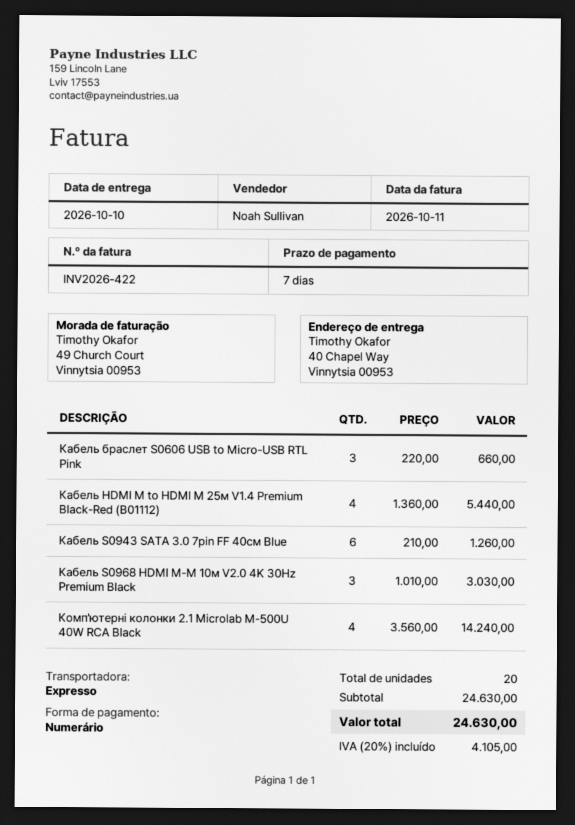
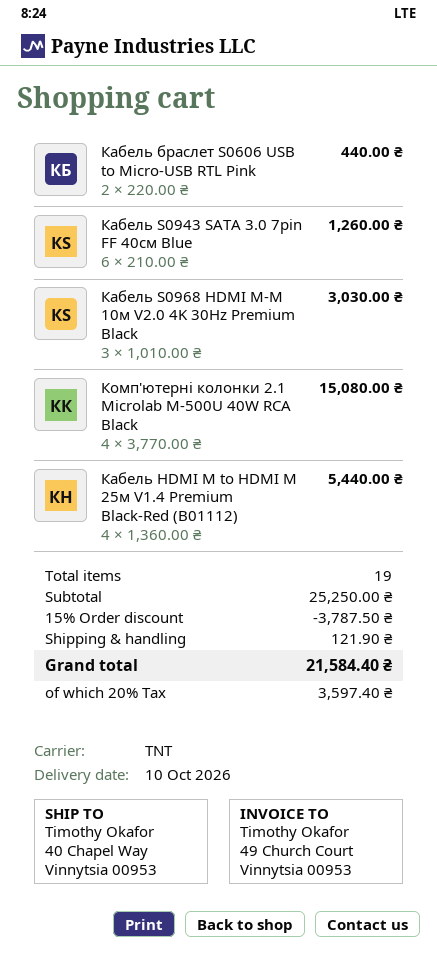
shipping method: express -> TNT
Кабель браслет S0606 USB to Micro-USB RTL Pink: 3 x 220.00 = 660.00 -> 2 x 220.00 = 440.00
Комп'ютерні колонки 2.1 Microlab M-500U 40W RCA Black: 4 x 3560.00 = 14240.00 -> 4 x 3770.00 = 15080.00
total quantity: 20 -> 19
subtotal: 24630.00 -> 25250.00
discount: none -> 15% = 3787.50
shipping: none -> 121.90
tax: 20% = 4105.00 -> 20% = 3597.40
total: 24630.00 -> 21584.40

